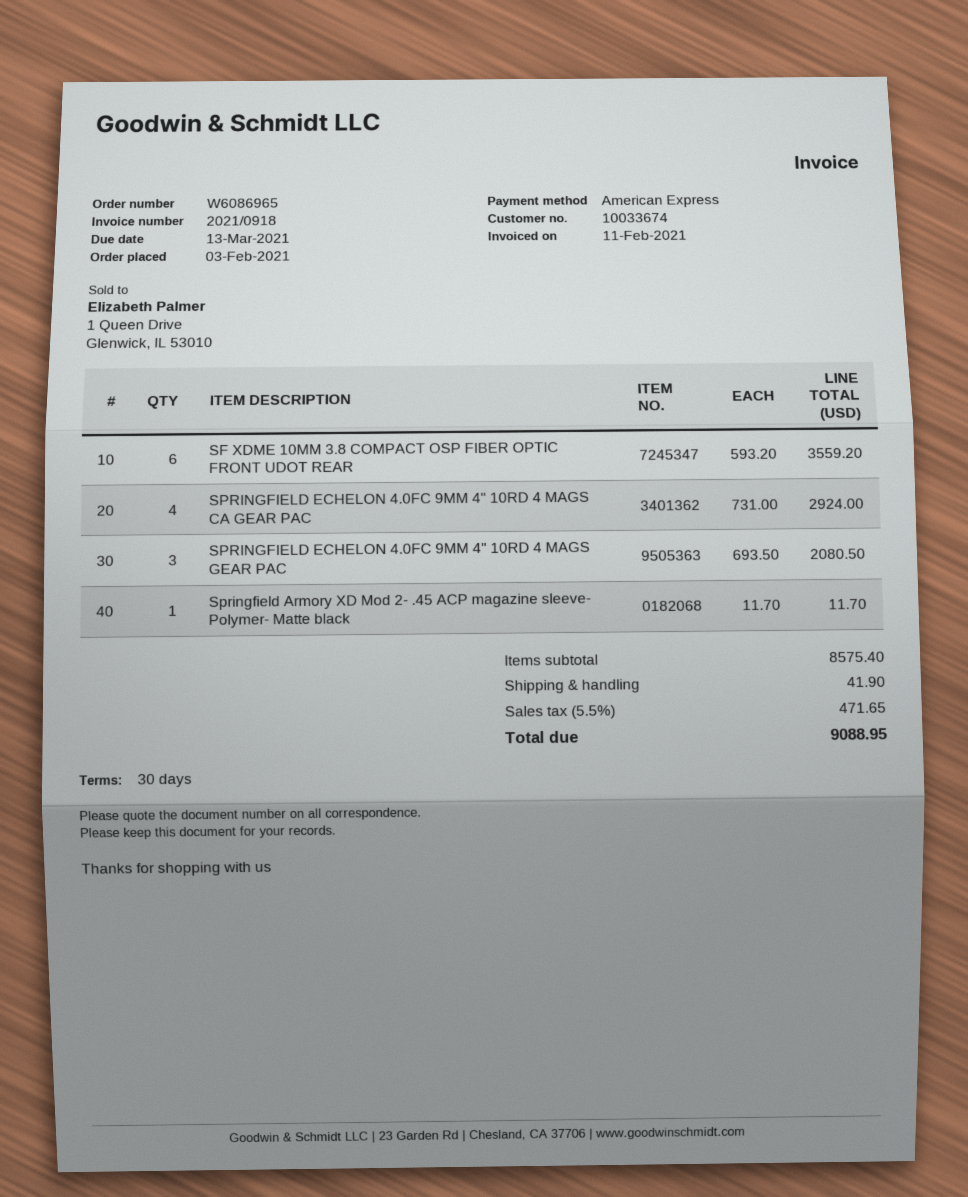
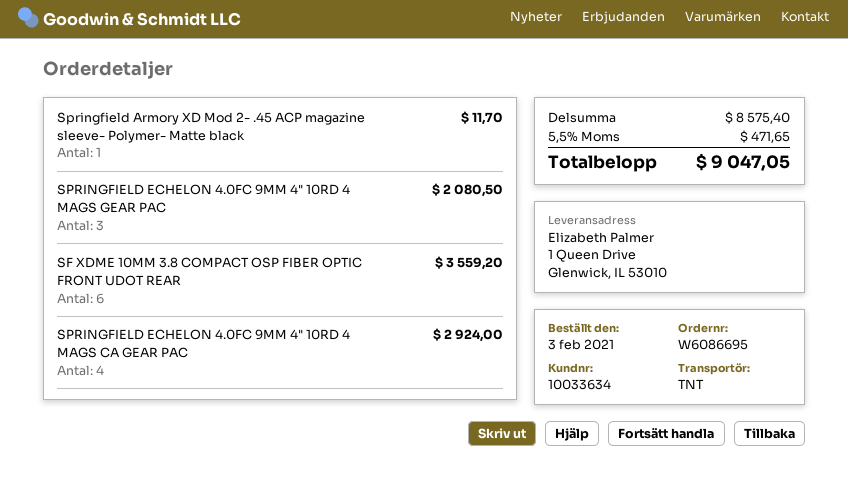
order number: W6086965 -> W6086695
customer number: 10033674 -> 10033634
shipping: 41.90 -> none
total: 9088.95 -> 9047.05

